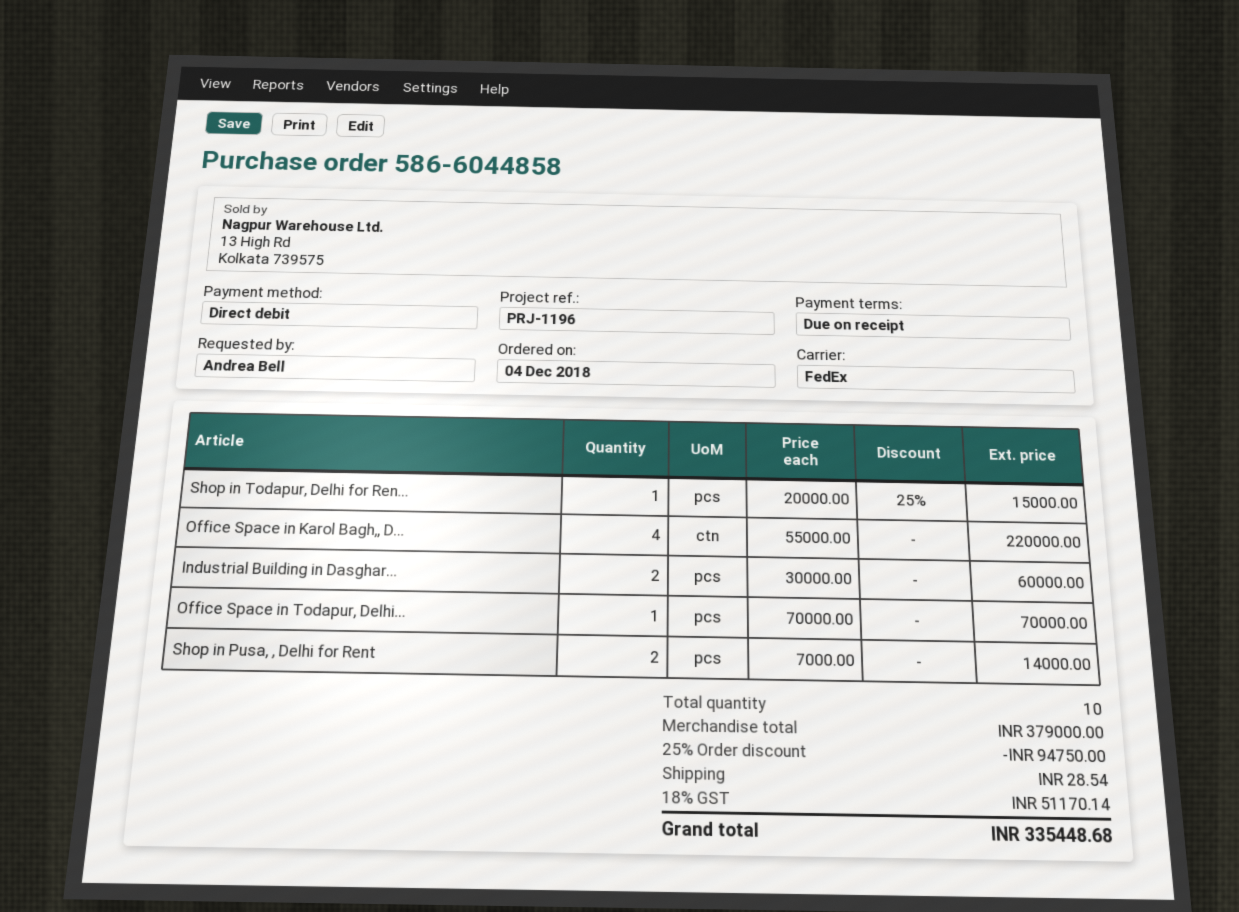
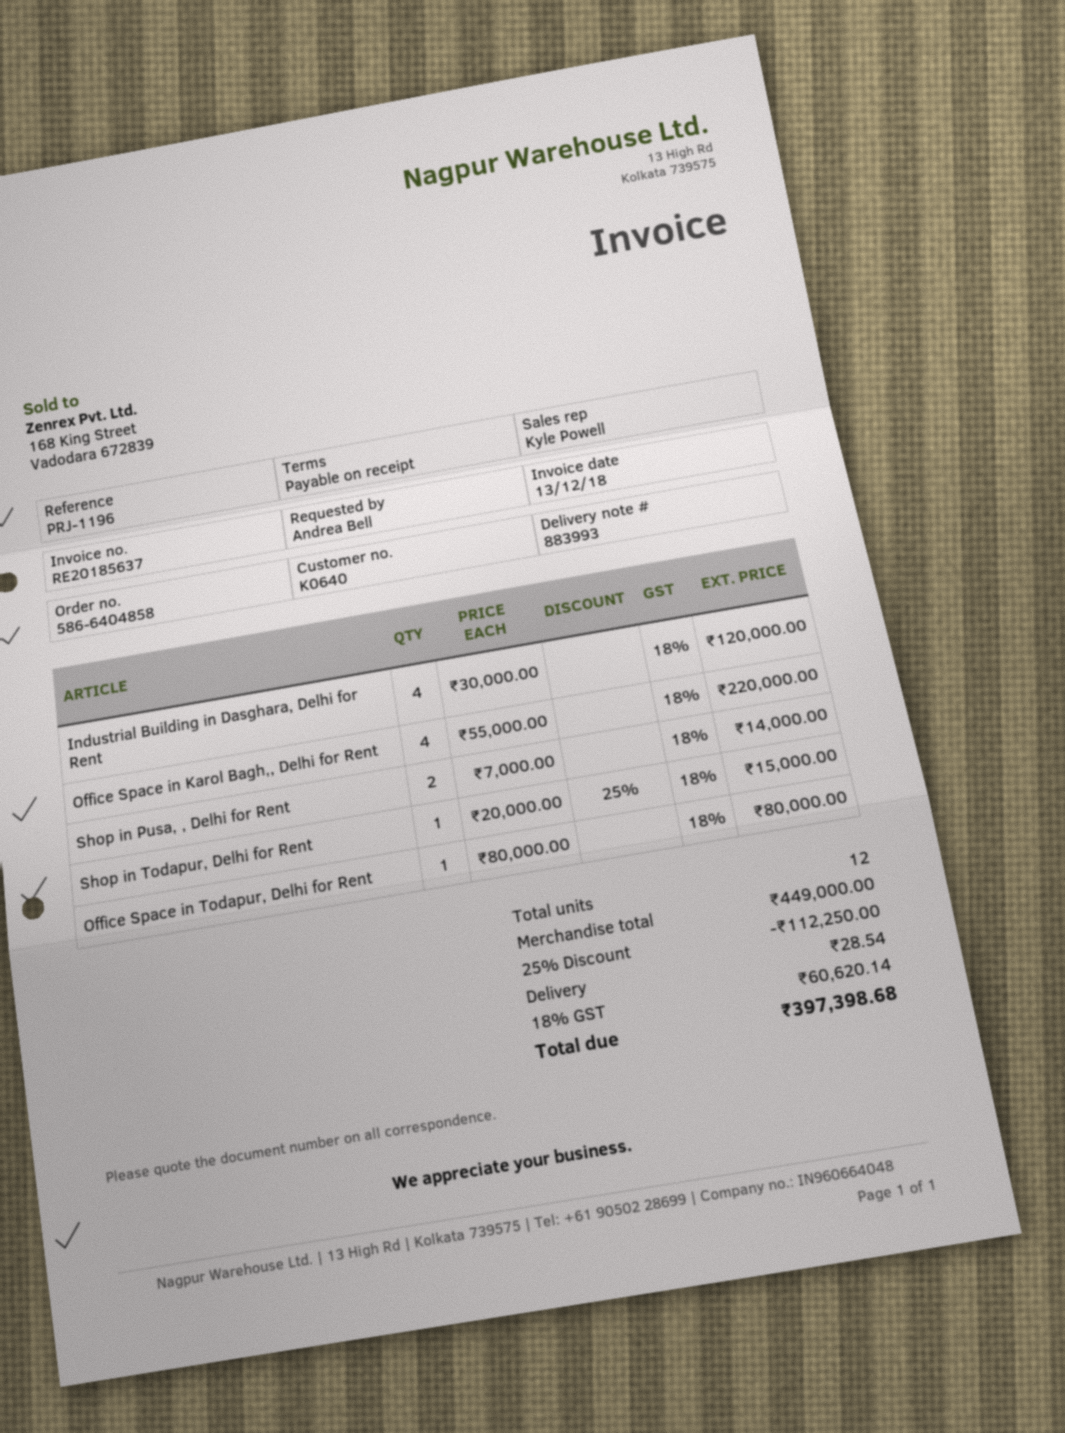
order number: 586-6044858 -> 586-6404858
Industrial Building in Dasghar...: 2 x 30000.00 = 60000.00 -> 4 x 30000.00 = 120000.00
Office Space in Todapur, Delhi...: 1 x 70000.00 = 70000.00 -> 1 x 80000.00 = 80000.00
total quantity: 10 -> 12
subtotal: 379000.00 -> 449000.00
discount: 25% = 94750.00 -> 25% = 112250.00
tax: 18% = 51170.14 -> 18% = 60620.14
total: 335448.68 -> 397398.68

